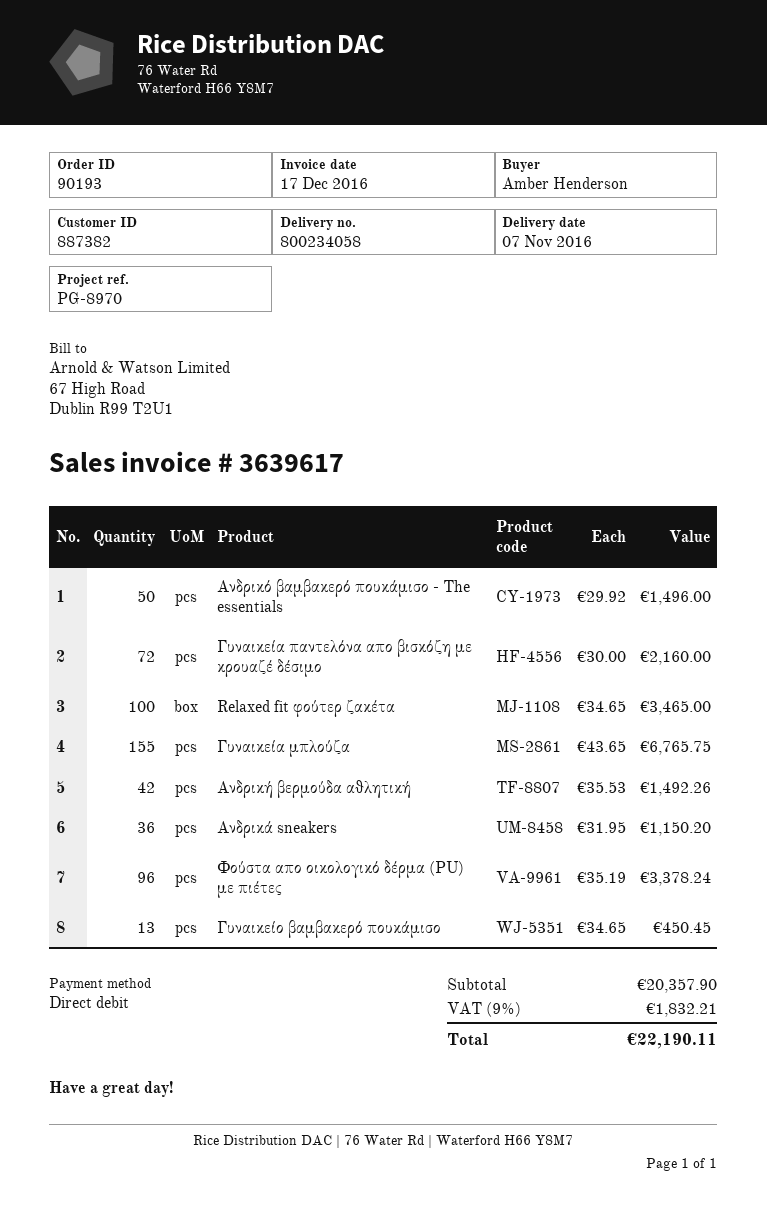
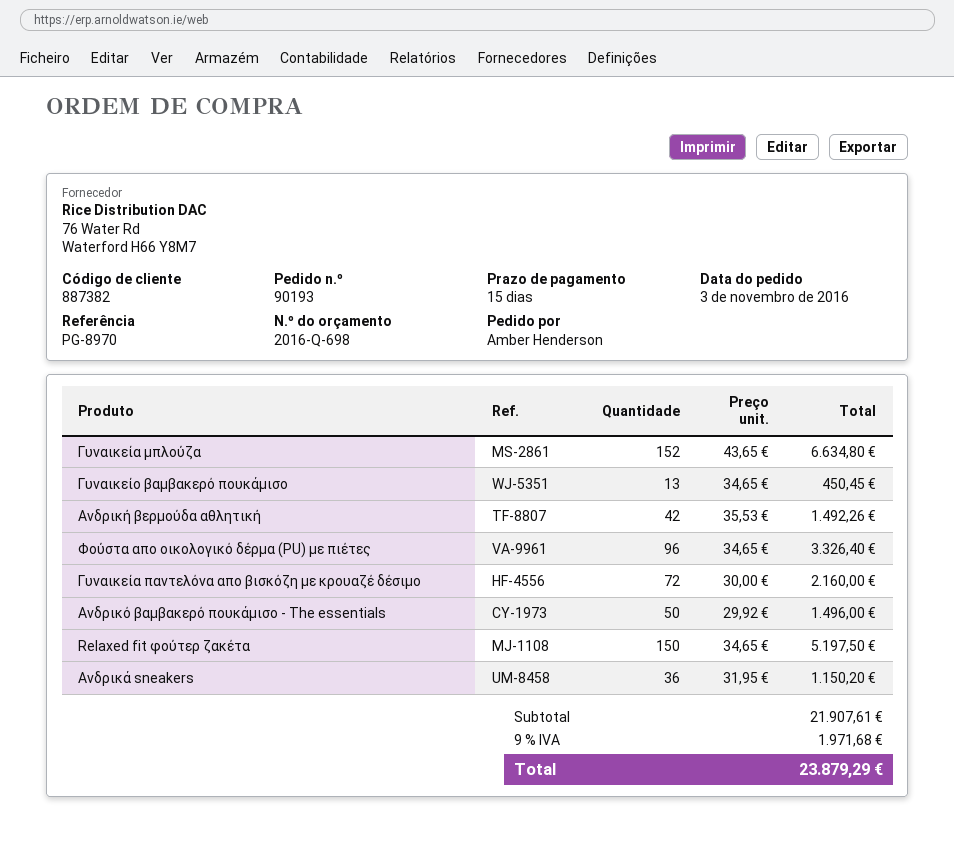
Relaxed fit φούτερ ζακέτα: 100 x 34.65 = 3465.00 -> 150 x 34.65 = 5197.50
Γυναικεία μπλούζα: 155 x 43.65 = 6765.75 -> 152 x 43.65 = 6634.80
Φούστα απο οικολογικό δέρμα (PU) με πιέτες: 96 x 35.19 = 3378.24 -> 96 x 34.65 = 3326.40
subtotal: 20357.90 -> 21907.61
tax: 9% = 1832.21 -> 9% = 1971.68
total: 22190.11 -> 23879.29

